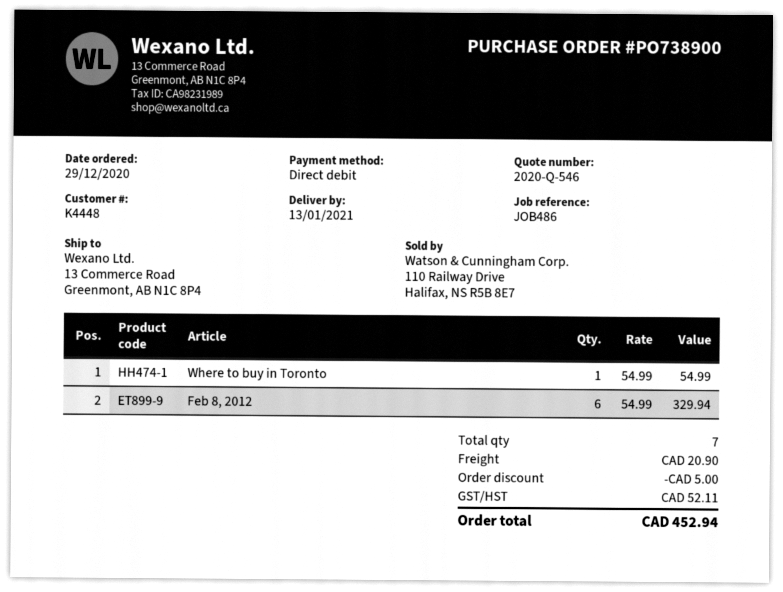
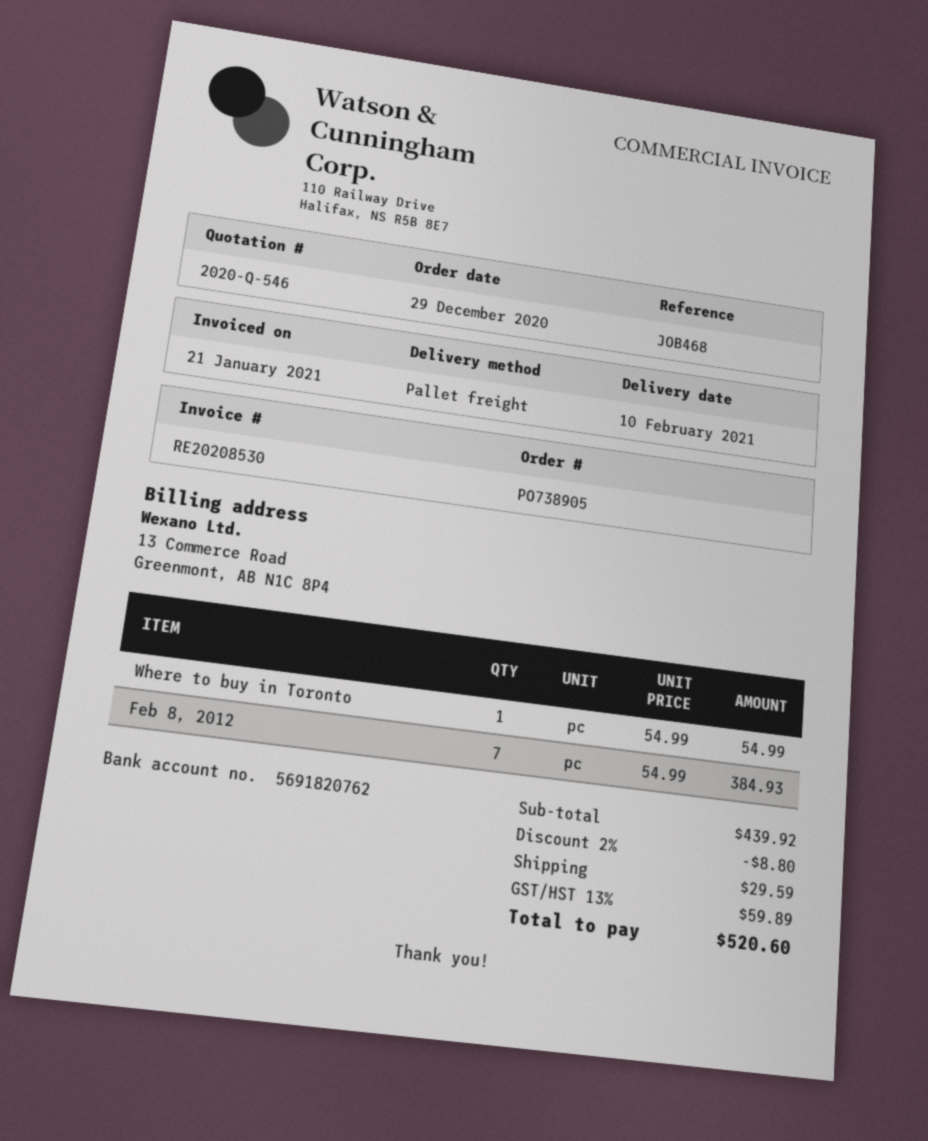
order number: PO738900 -> PO738905
delivery date: 2021-01-13 -> 2021-02-10
reference: JOB486 -> JOB468
Feb 8, 2012: 6 x 54.99 = 329.94 -> 7 x 54.99 = 384.93
discount: 5.00 -> 8.80
shipping: 20.90 -> 29.59
tax: 52.11 -> 59.89
total: 452.94 -> 520.60

